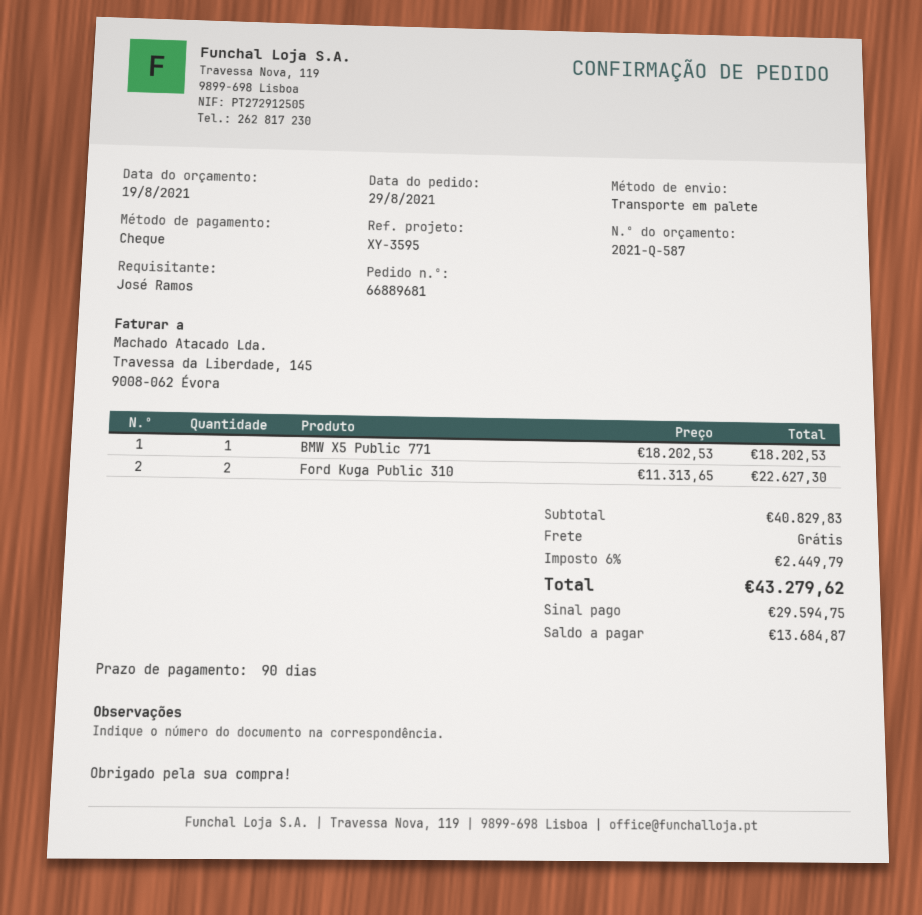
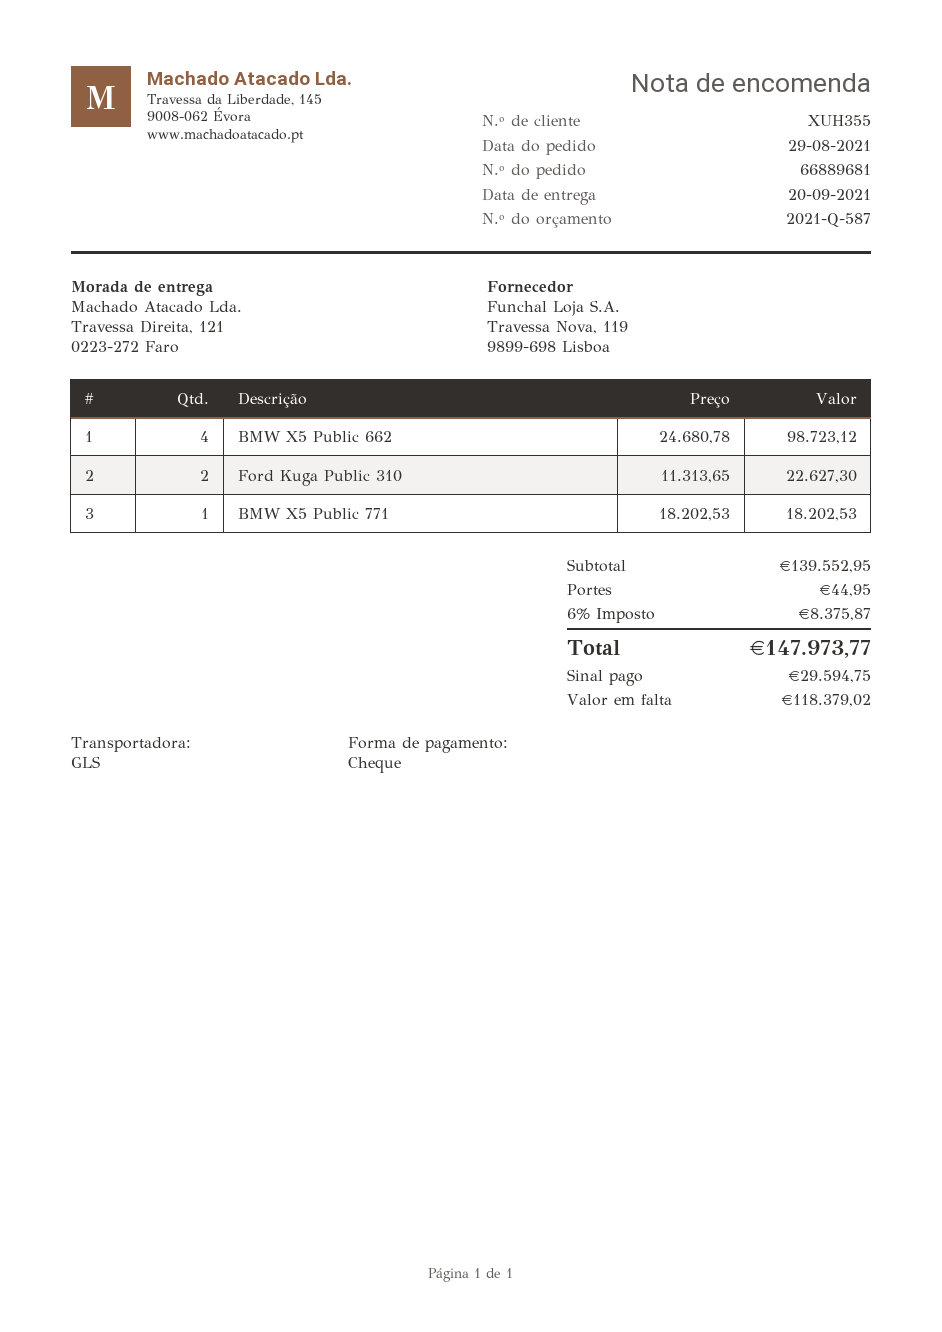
shipping method: pallet freight -> GLS
BMW X5 Public 662: none -> 4 x 24680.78 = 98723.12
subtotal: 40829.83 -> 139552.95
shipping: 0.00 -> 44.95
tax: 6% = 2449.79 -> 6% = 8375.87
total: 43279.62 -> 147973.77
balance: 13684.87 -> 118379.02

